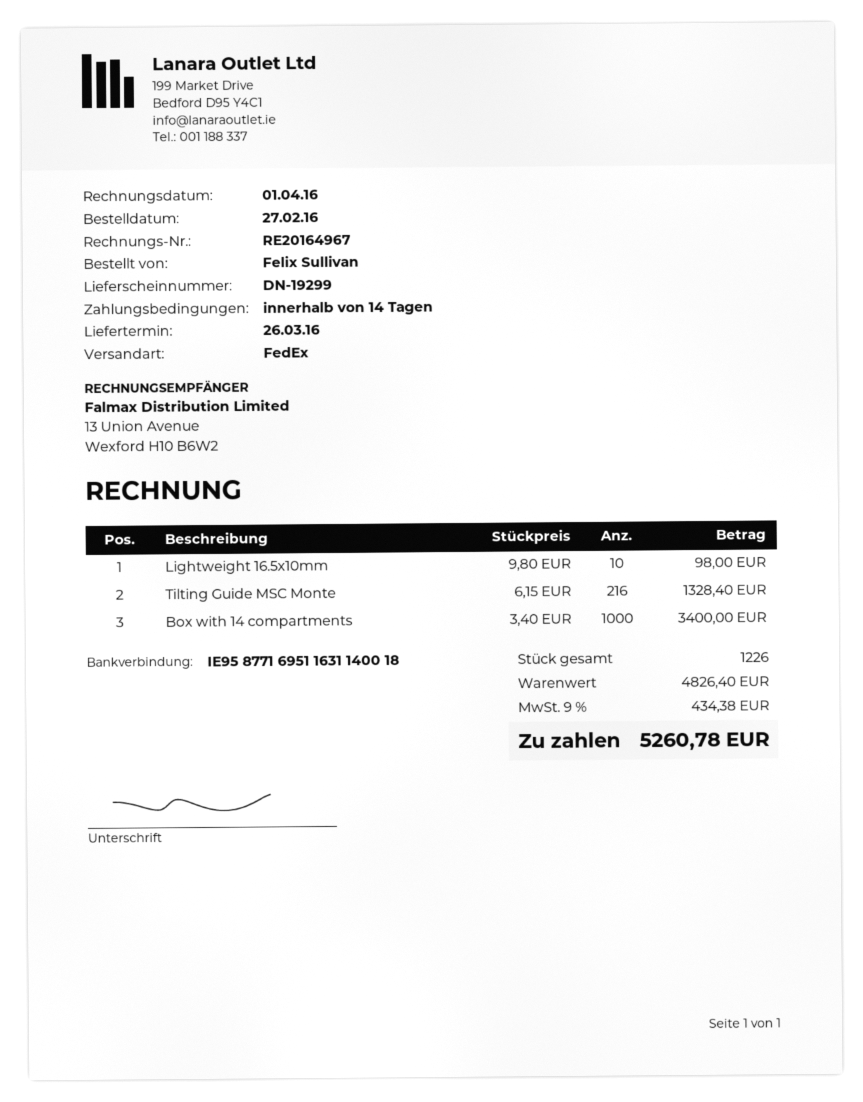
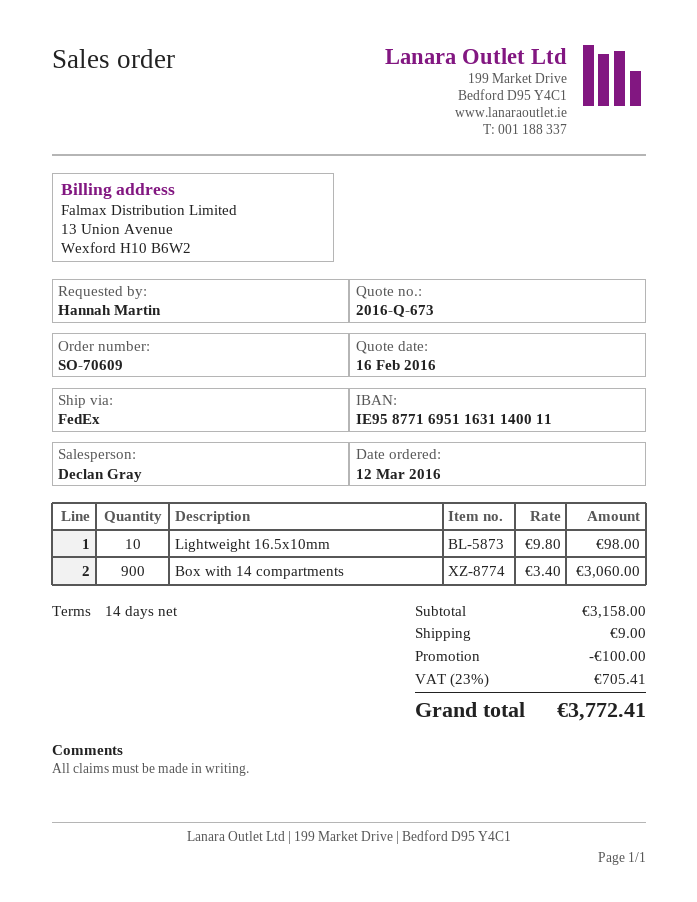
order date: 2016-02-27 -> 2016-03-12
ordered by: Felix Sullivan -> Hannah Martin
bank account: IE95877169511631140018 -> IE95877169511631140011
Tilting Guide MSC Monte: 216 x 6.15 = 1328.40 -> none
Box with 14 compartments: 1000 x 3.40 = 3400.00 -> 900 x 3.40 = 3060.00
subtotal: 4826.40 -> 3158.00
discount: none -> 100.00
shipping: none -> 9.00
tax: 9% = 434.38 -> 23% = 705.41
total: 5260.78 -> 3772.41

